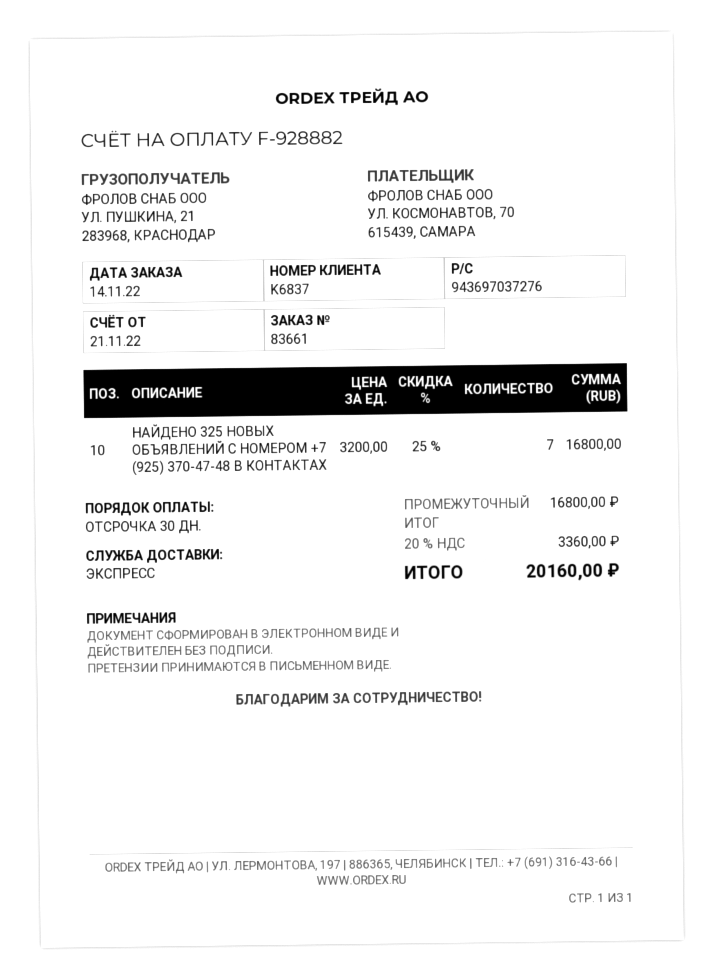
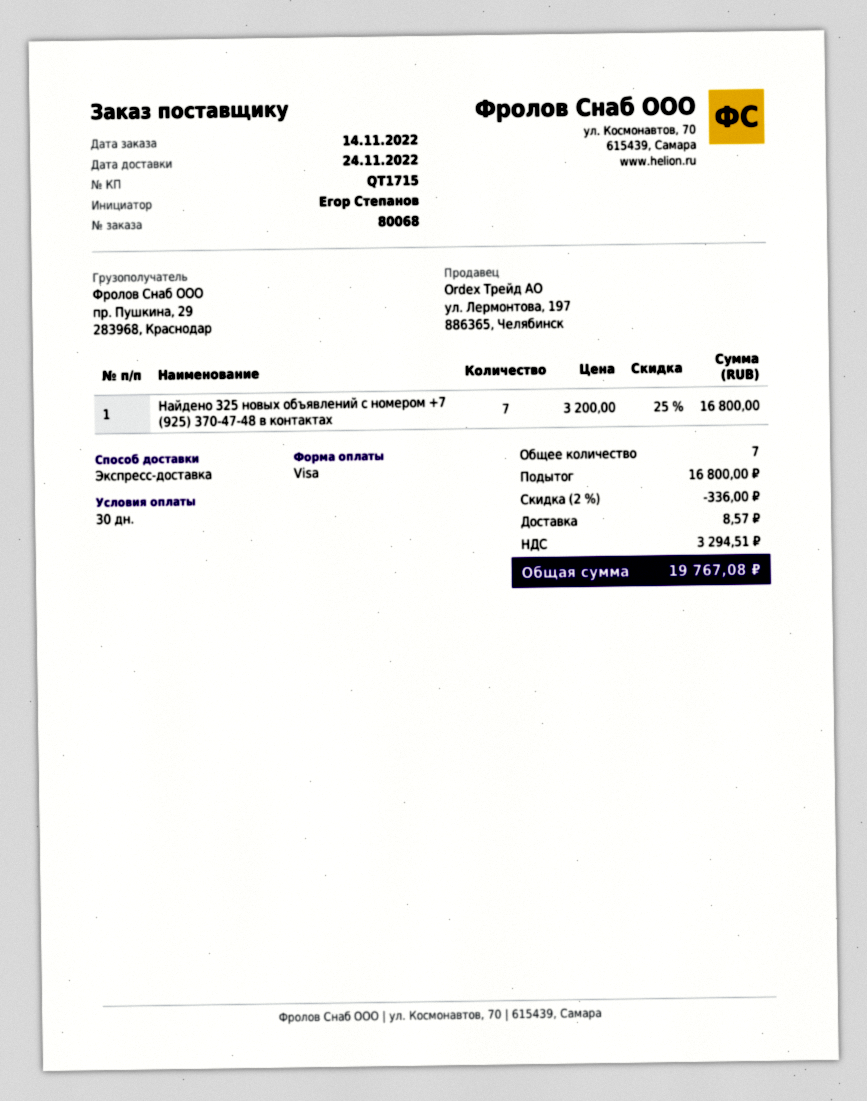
order number: 83661 -> 80068
ship to: УЛ. ПУШКИНА, 21, 283968, КРАСНОДАР -> пр. Пушкина, 29, 283968, Краснодар
discount: none -> 2% = 336.00
shipping: none -> 8.57
tax: 3360.00 -> 3294.51
total: 20160.00 -> 19767.08

